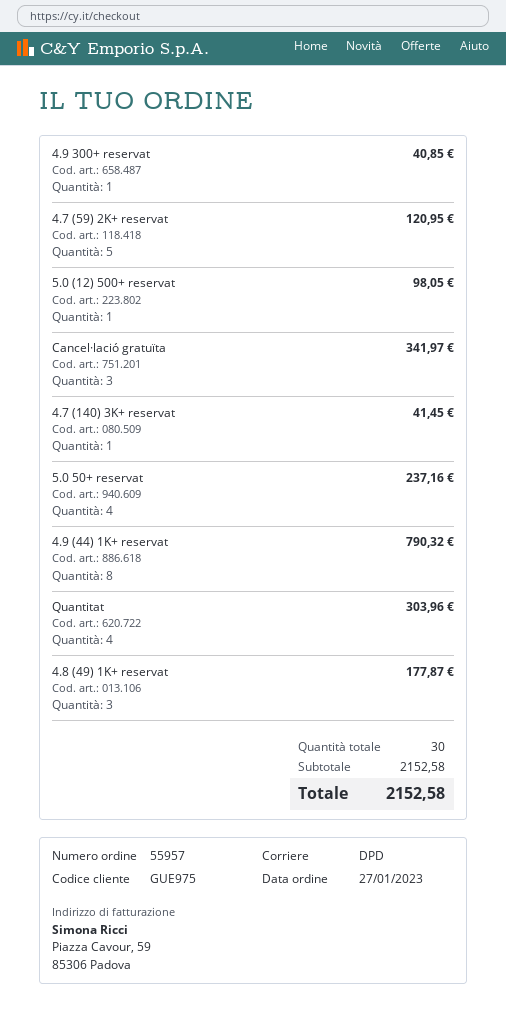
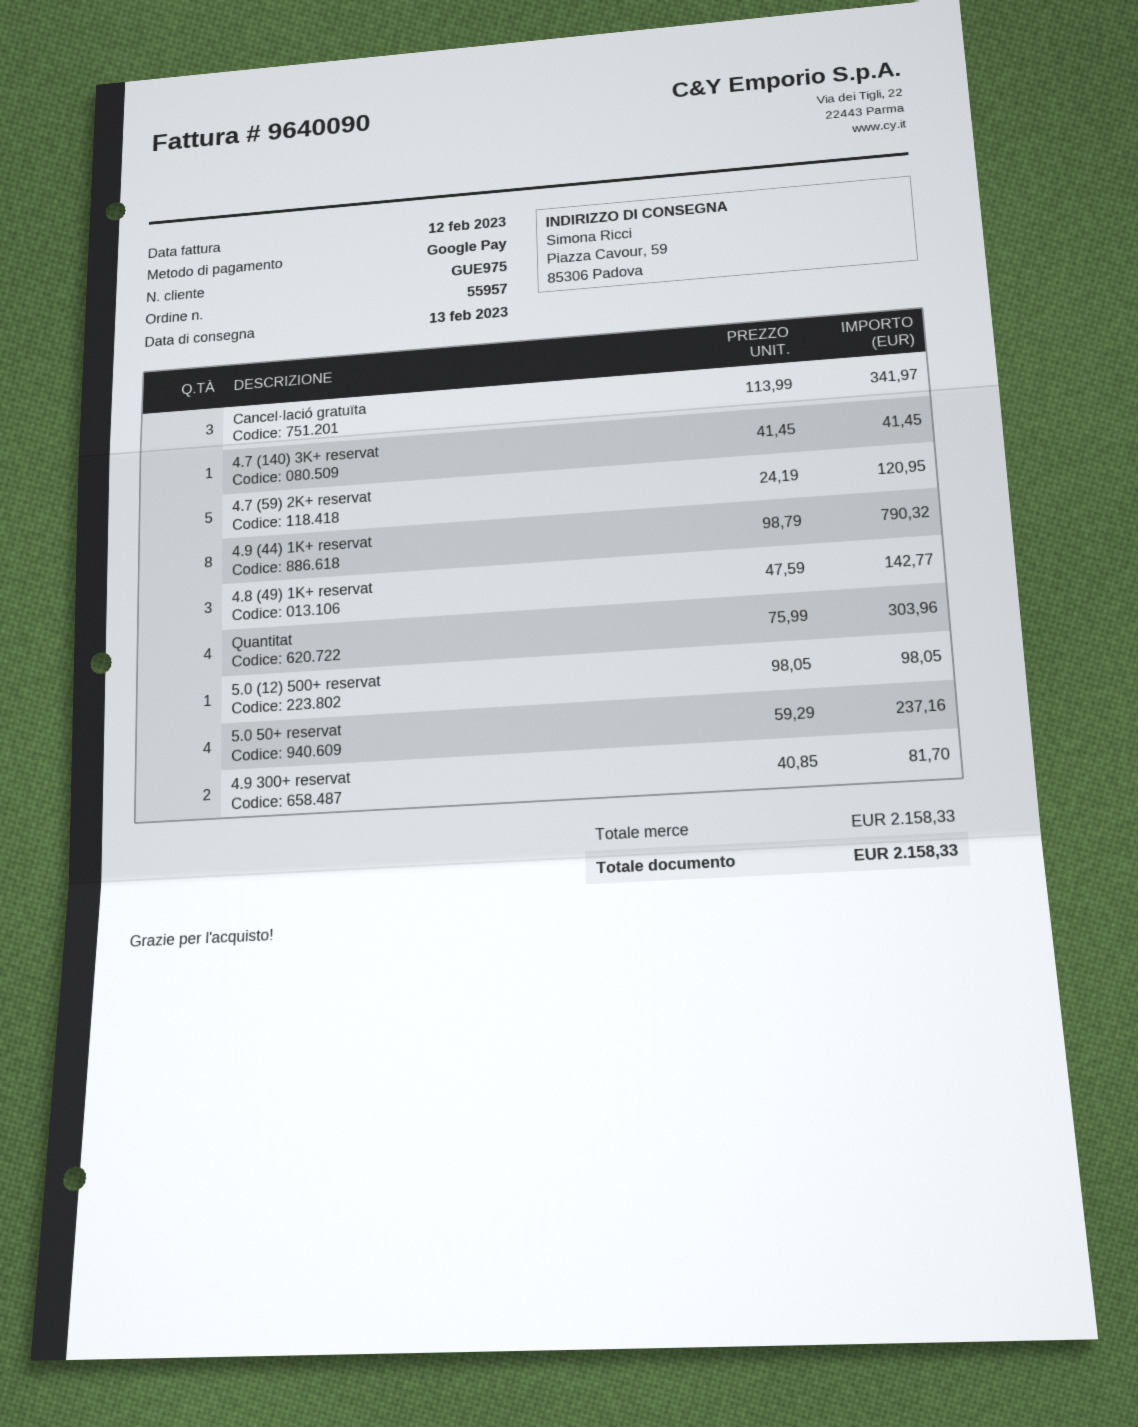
4.9 300+ reservat: 1 for 40.85 -> 2 for 81.70
4.8 (49) 1K+ reservat: 3 for 177.87 -> 3 for 142.77
subtotal: 2152.58 -> 2158.33
total: 2152.58 -> 2158.33

